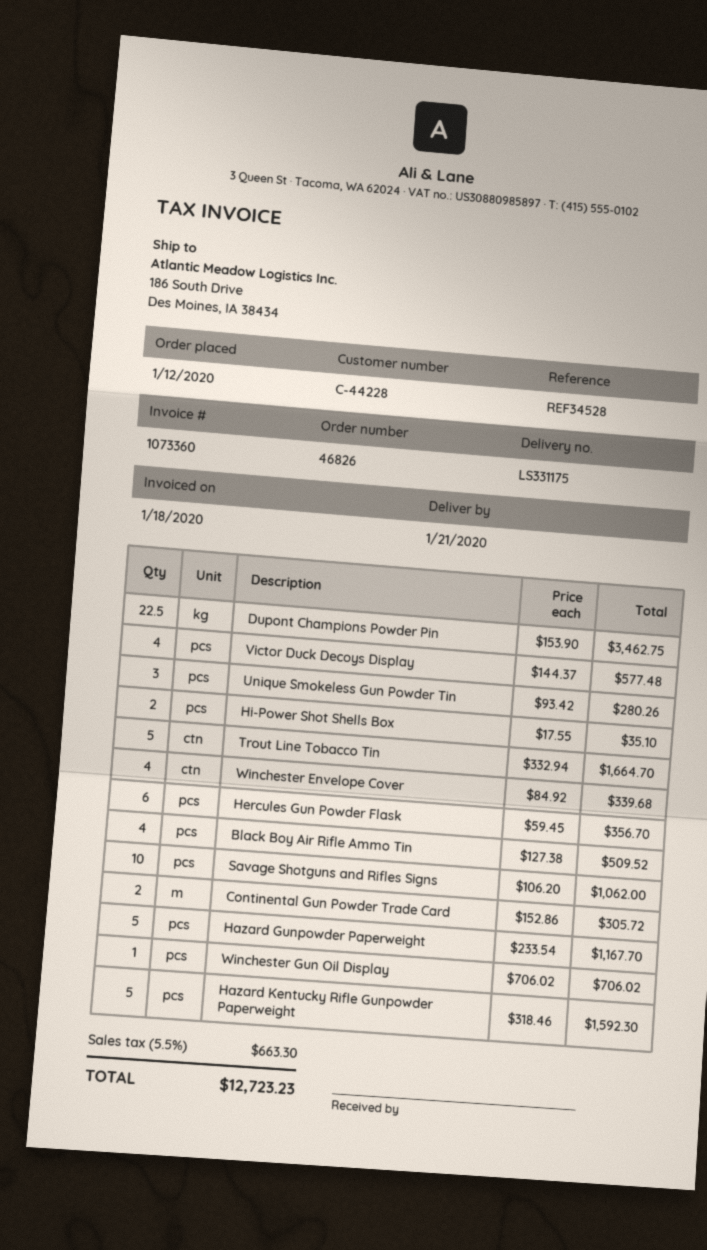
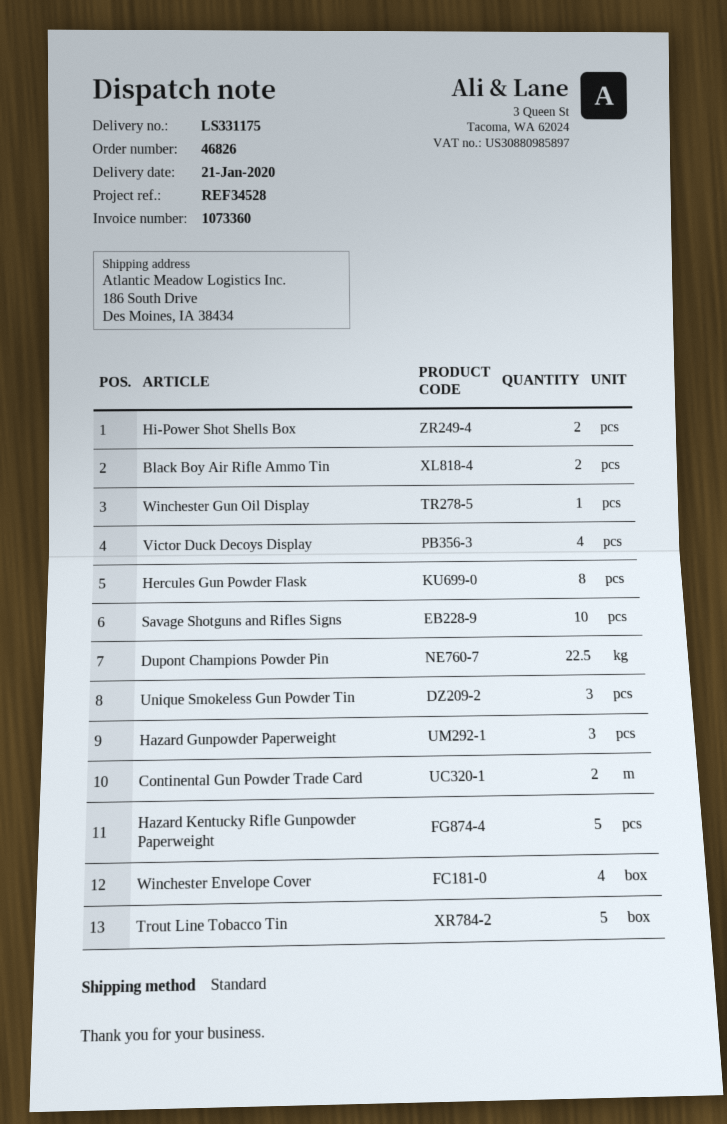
Hercules Gun Powder Flask: 6 -> 8
Black Boy Air Rifle Ammo Tin: 4 -> 2
Hazard Gunpowder Paperweight: 5 -> 3

